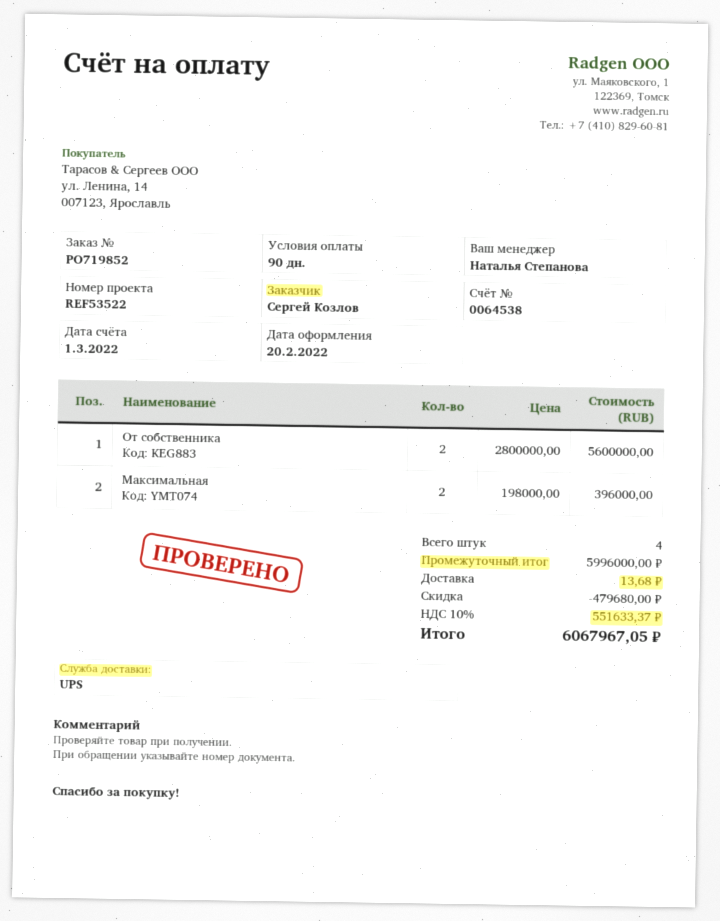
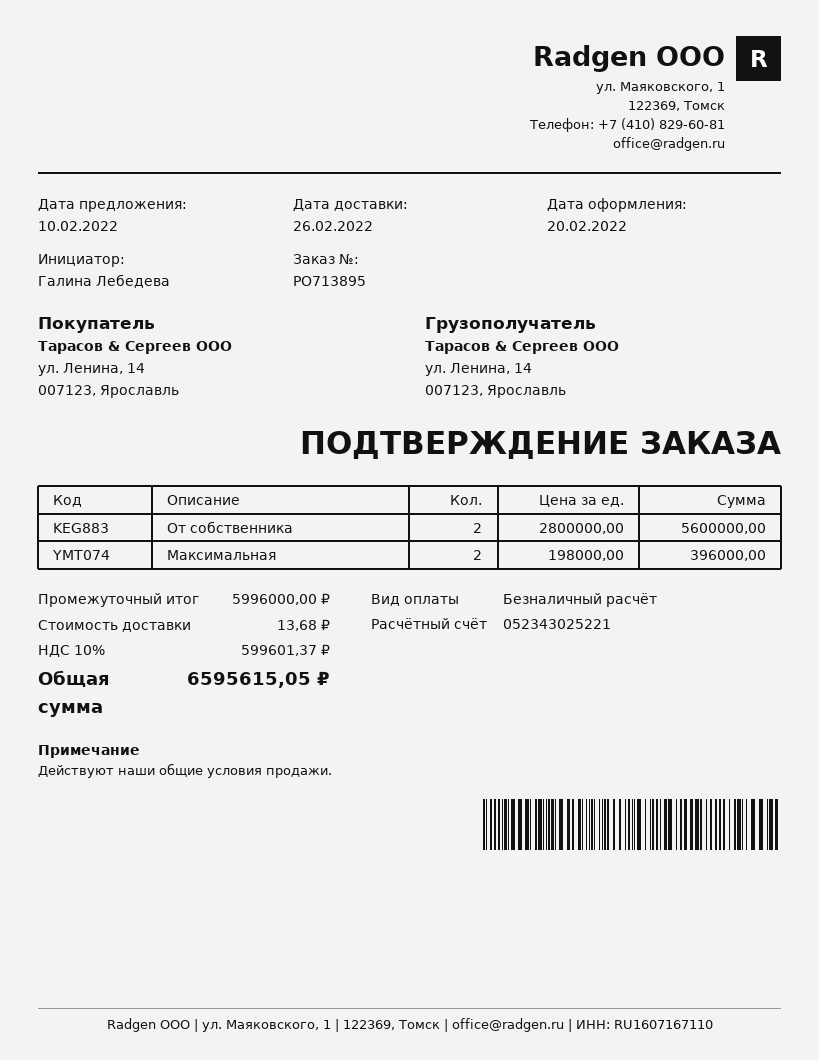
order number: PO719852 -> PO713895
ordered by: Сергей Козлов -> Галина Лебедева
discount: 479680.00 -> none
tax: 10% = 551633.37 -> 10% = 599601.37
total: 6067967.05 -> 6595615.05

